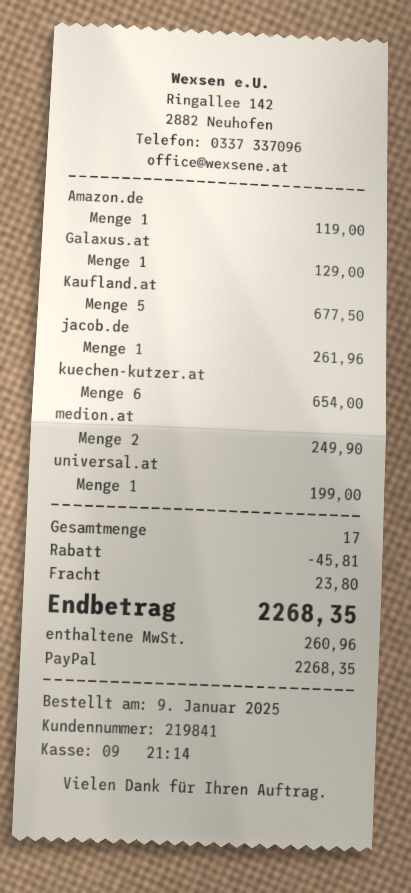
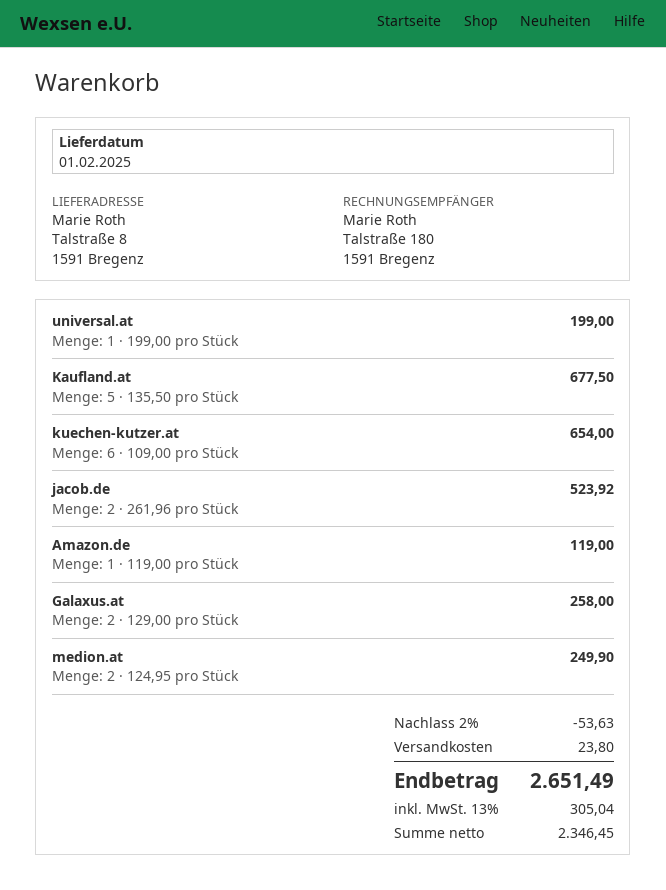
Galaxus.at: 1 for 129.00 -> 2 for 258.00
jacob.de: 1 for 261.96 -> 2 for 523.92
discount: 45.81 -> 53.63
tax: 260.96 -> 305.04
total: 2268.35 -> 2651.49

